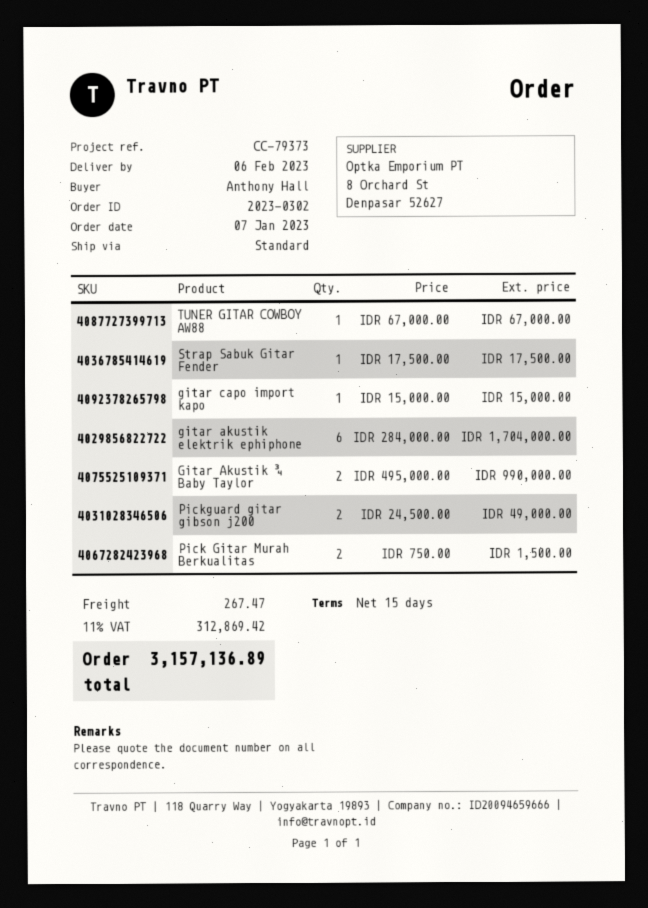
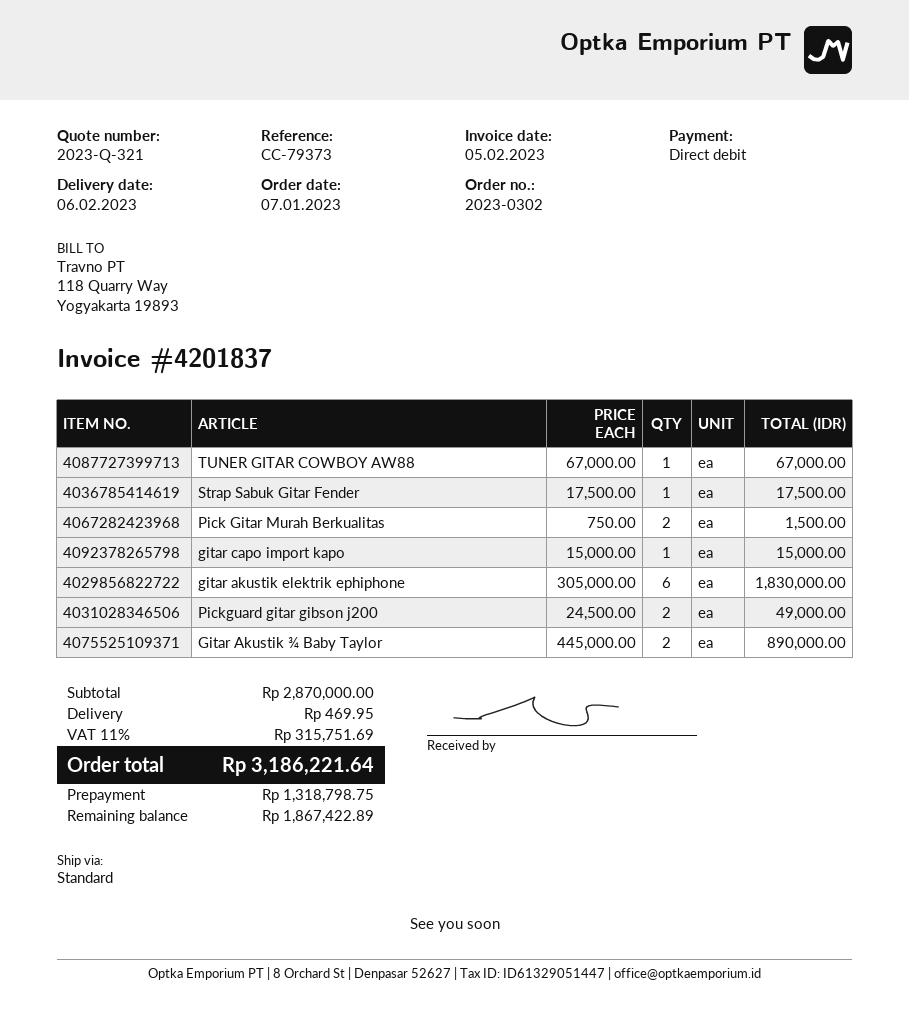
gitar akustik elektrik ephiphone: 6 x 284000.00 = 1704000.00 -> 6 x 305000.00 = 1830000.00
Gitar Akustik ¾ Baby Taylor: 2 x 495000.00 = 990000.00 -> 2 x 445000.00 = 890000.00
shipping: 267.47 -> 469.95
tax: 11% = 312869.42 -> 11% = 315751.69
total: 3157136.89 -> 3186221.64

